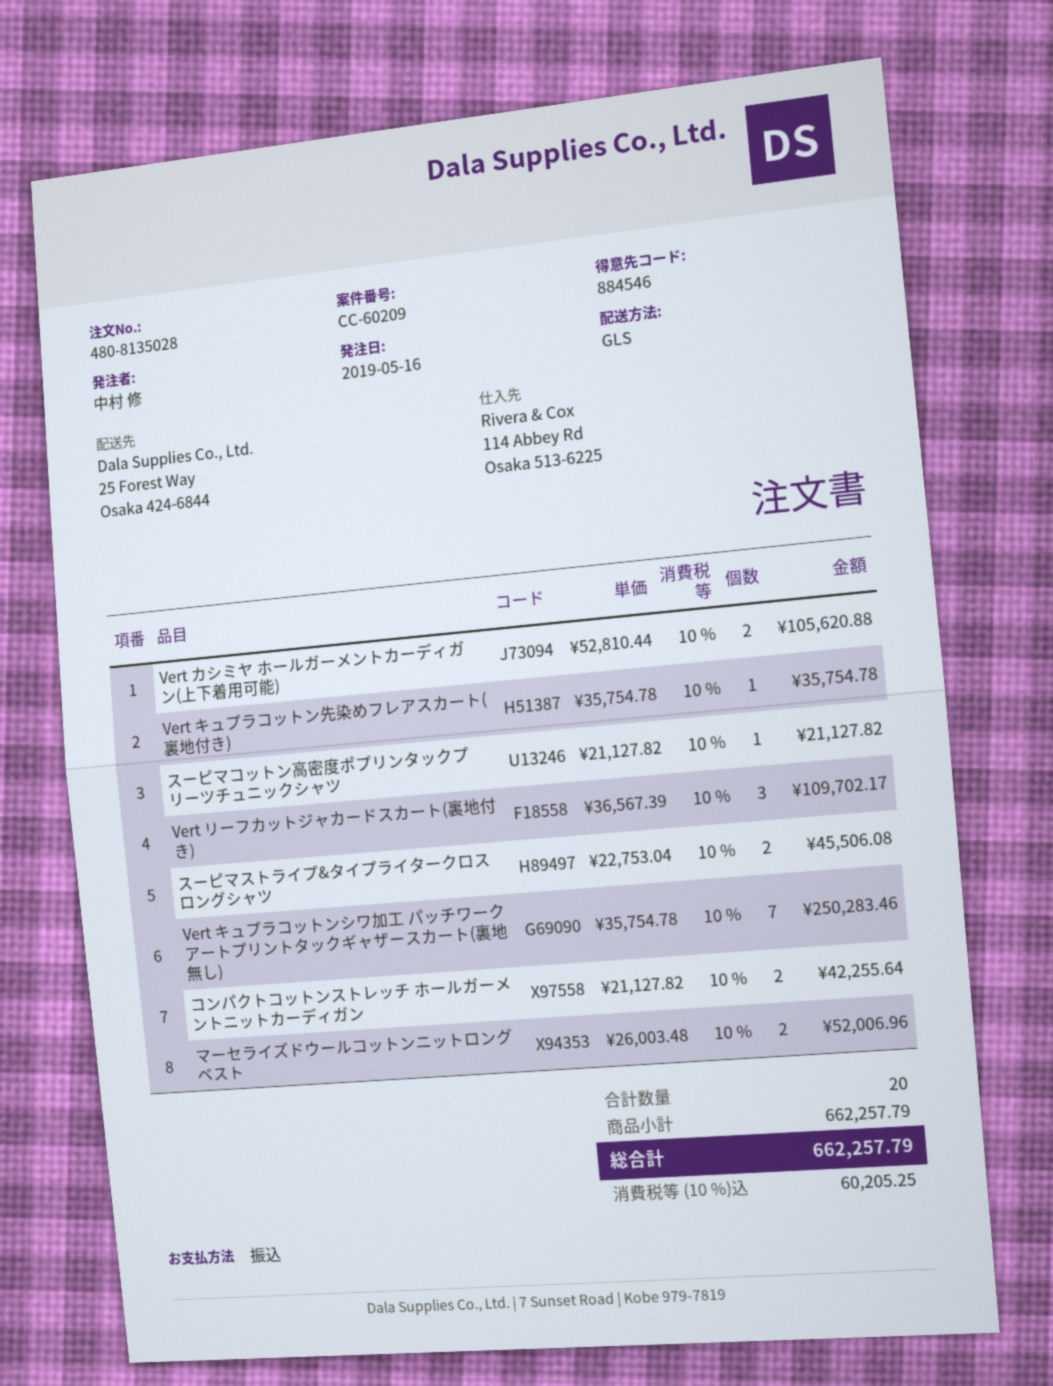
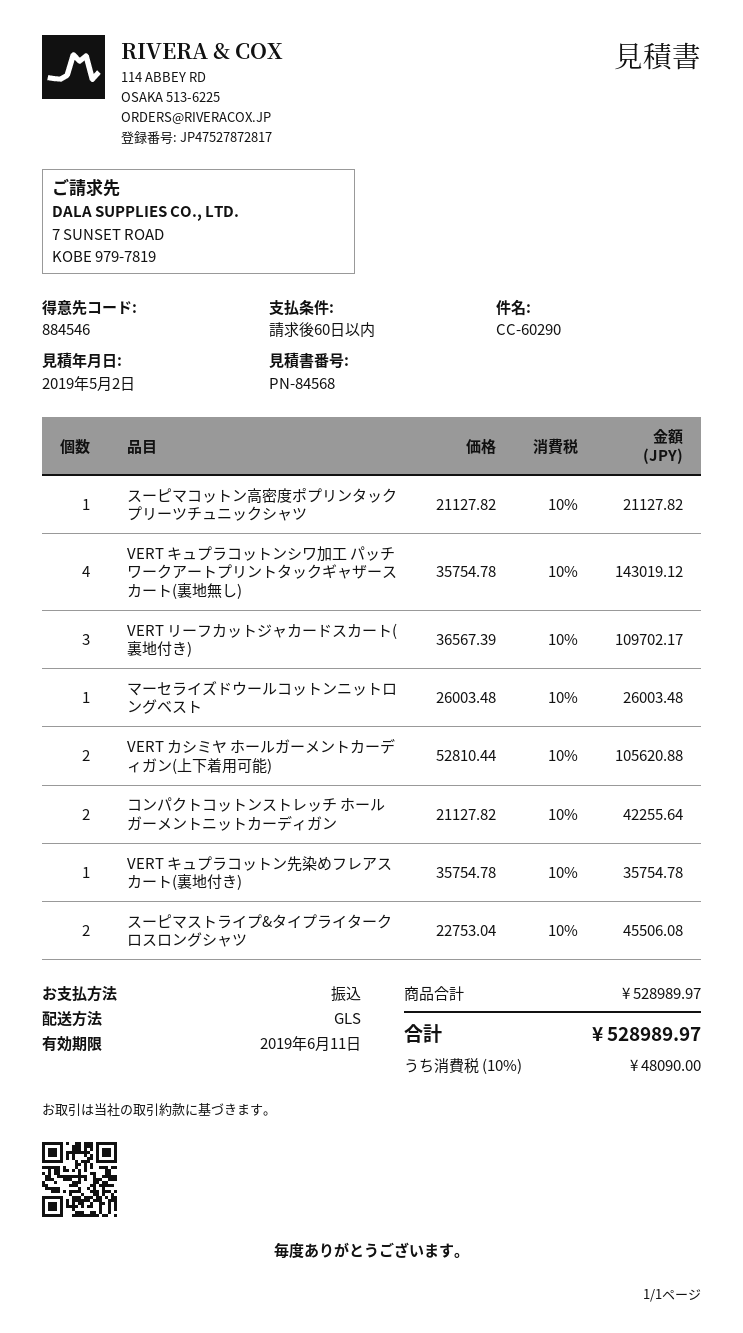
reference: CC-60209 -> CC-60290
Vert キュプラコットンシワ加工 パッチワークアートプリントタックギャザースカート(裏地無し): 7 x 35754.78 = 250283.46 -> 4 x 35754.78 = 143019.12
マーセライズドウールコットンニットロングベスト: 2 x 26003.48 = 52006.96 -> 1 x 26003.48 = 26003.48
subtotal: 662257.79 -> 528989.97
tax: 10% = 60205.25 -> 10% = 48090.00
total: 662257.79 -> 528989.97

